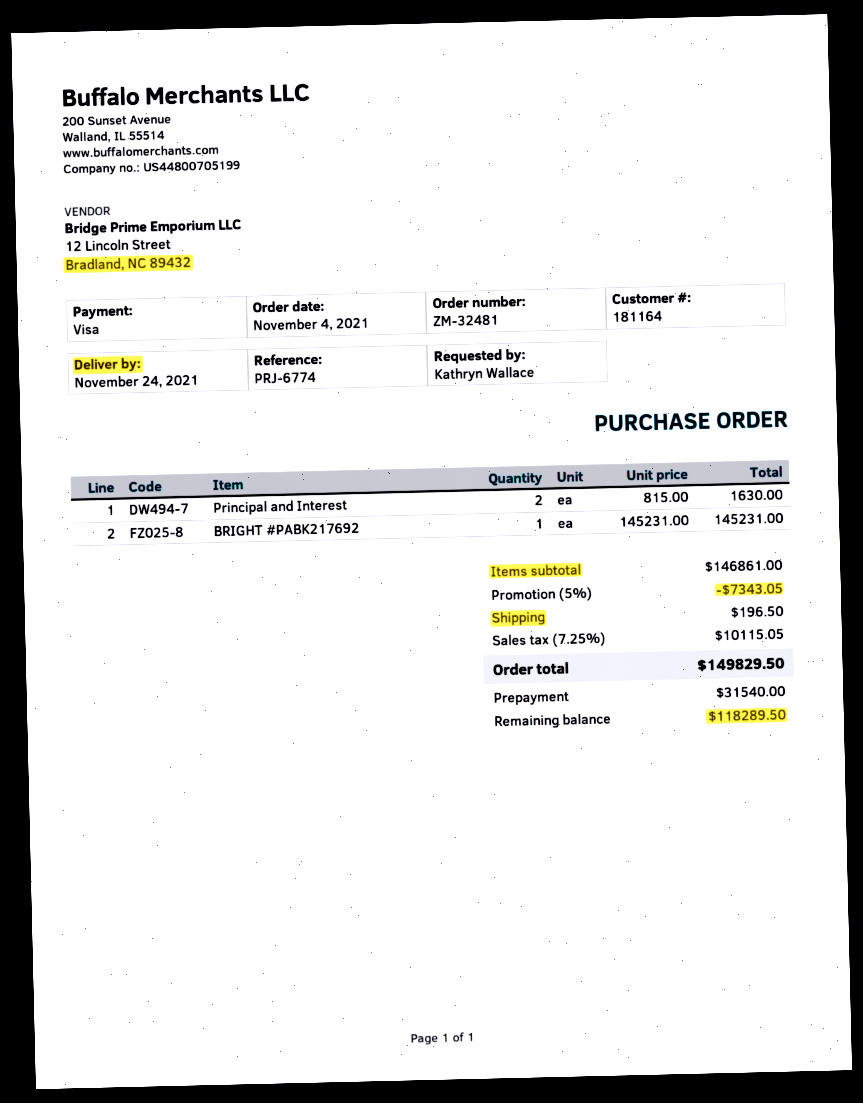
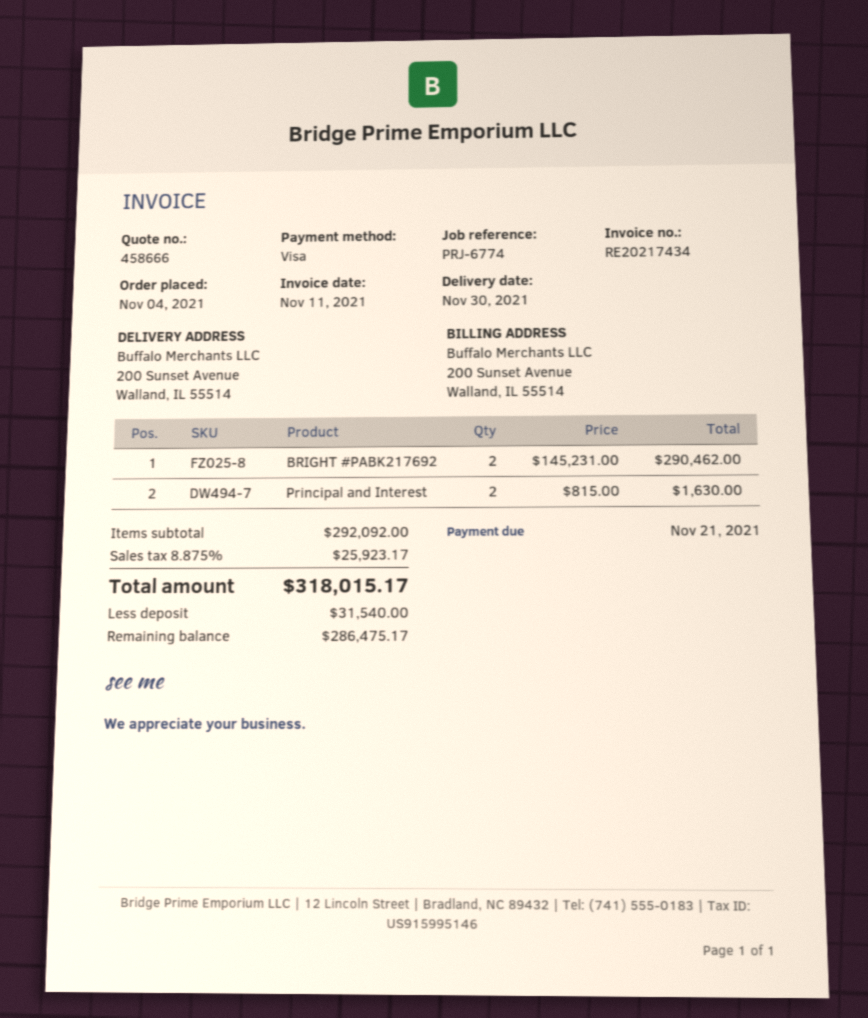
delivery date: 2021-11-24 -> 2021-11-30
BRIGHT #PABK217692: 1 x 145231.00 = 145231.00 -> 2 x 145231.00 = 290462.00
subtotal: 146861.00 -> 292092.00
discount: 5% = 7343.05 -> none
shipping: 196.50 -> none
tax: 7.25% = 10115.05 -> 8.875% = 25923.17
total: 149829.50 -> 318015.17
balance: 118289.50 -> 286475.17

